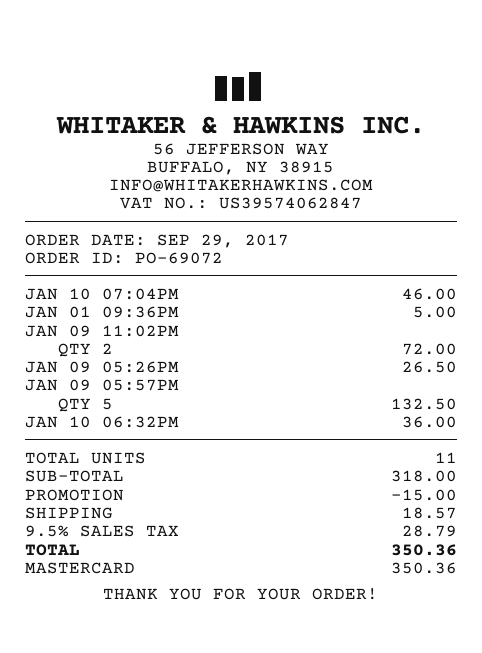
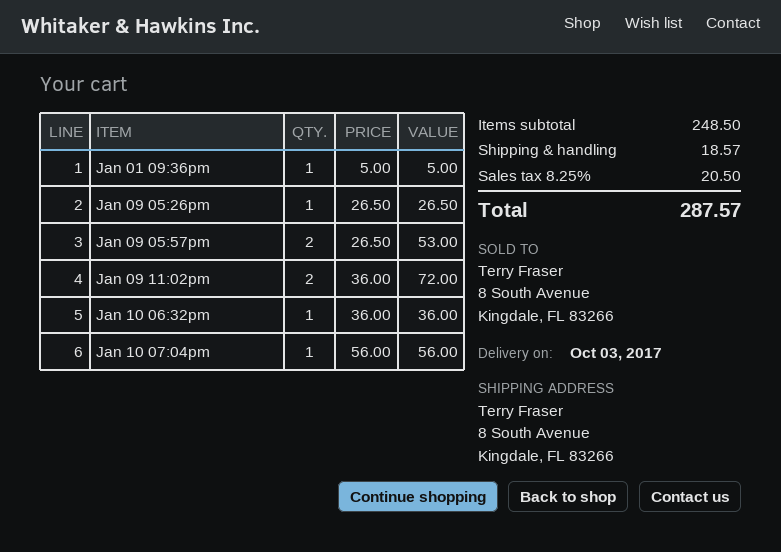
JAN 10 07:04PM: 1 for 46.00 -> 1 for 56.00
JAN 09 05:57PM: 5 for 132.50 -> 2 for 53.00
subtotal: 318.00 -> 248.50
discount: 15.00 -> none
tax: 9.5% = 28.79 -> 8.25% = 20.50
total: 350.36 -> 287.57

